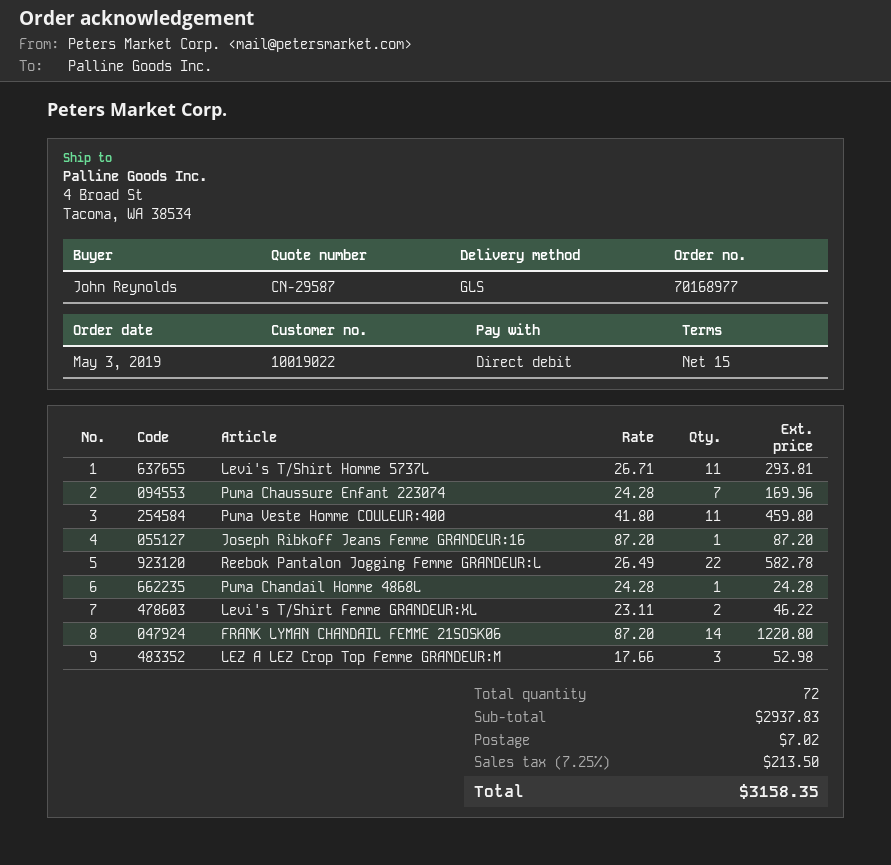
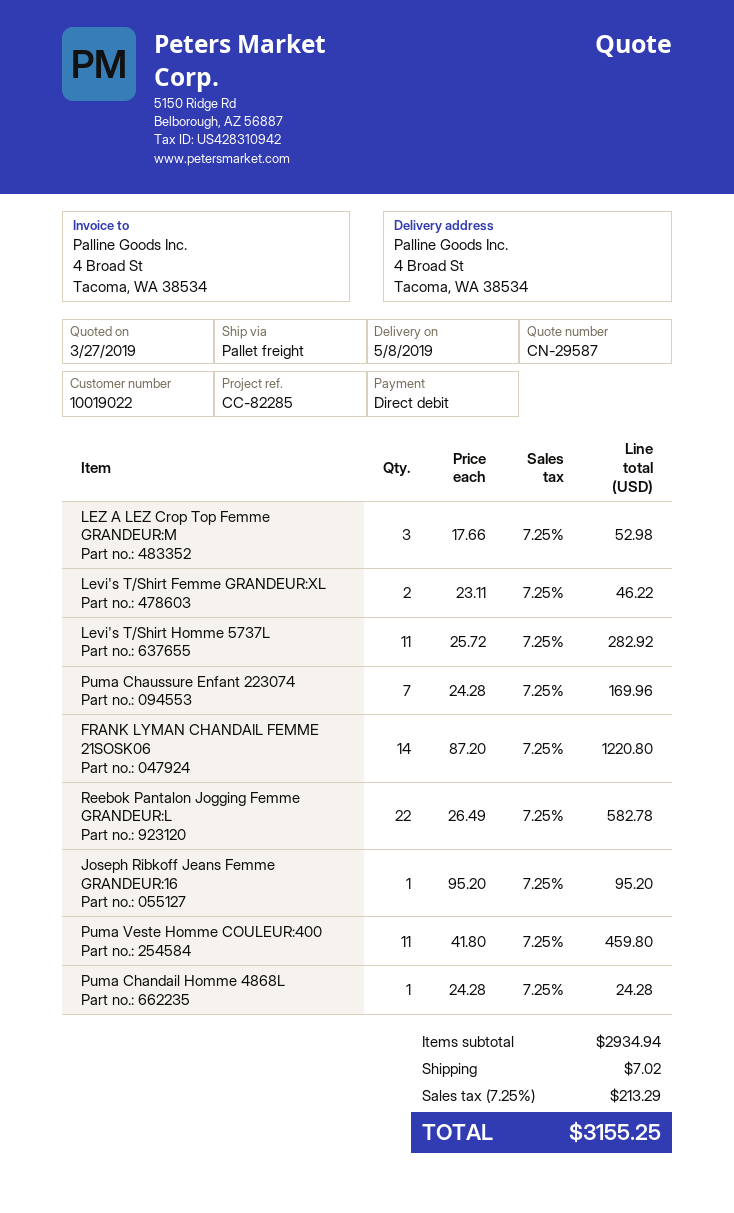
shipping method: GLS -> pallet freight
Levi's T/Shirt Homme 5737L: 11 x 26.71 = 293.81 -> 11 x 25.72 = 282.92
Joseph Ribkoff Jeans Femme GRANDEUR:16: 1 x 87.20 = 87.20 -> 1 x 95.20 = 95.20
subtotal: 2937.83 -> 2934.94
tax: 7.25% = 213.50 -> 7.25% = 213.29
total: 3158.35 -> 3155.25

